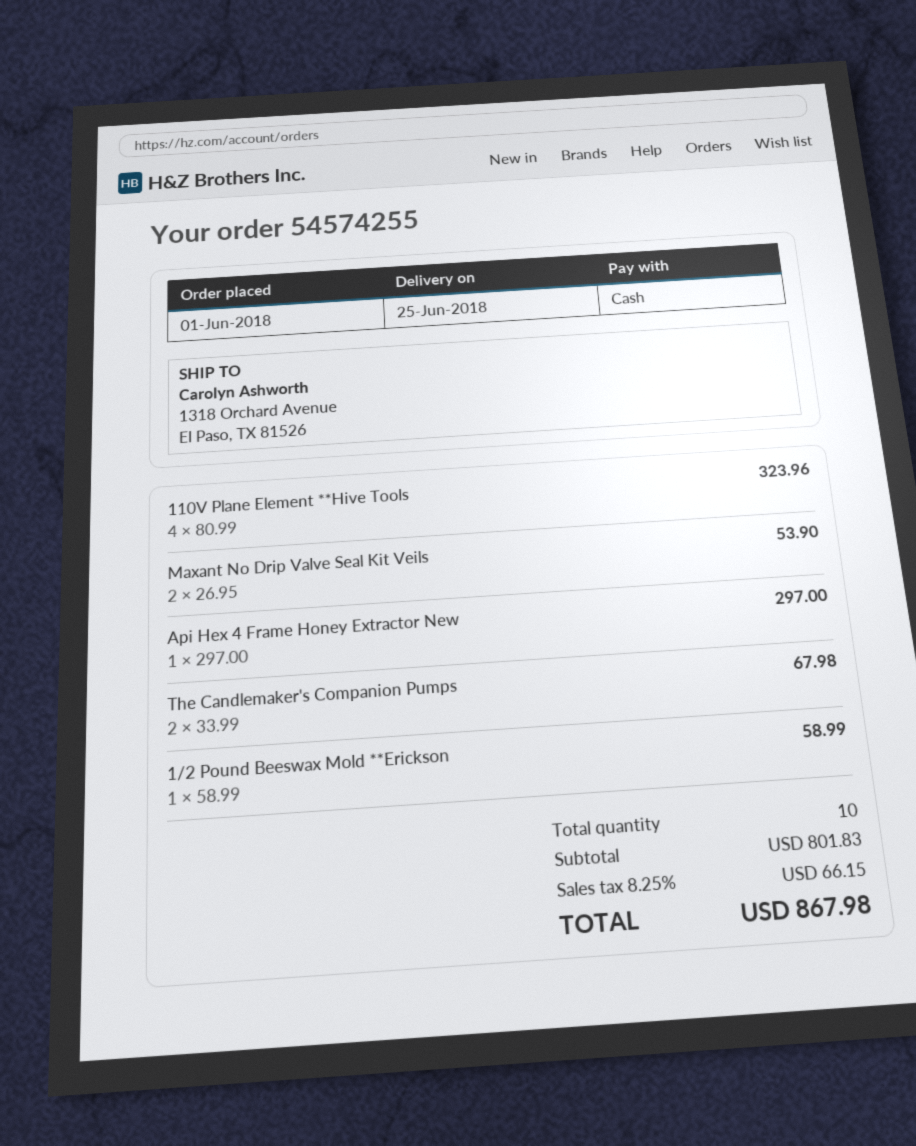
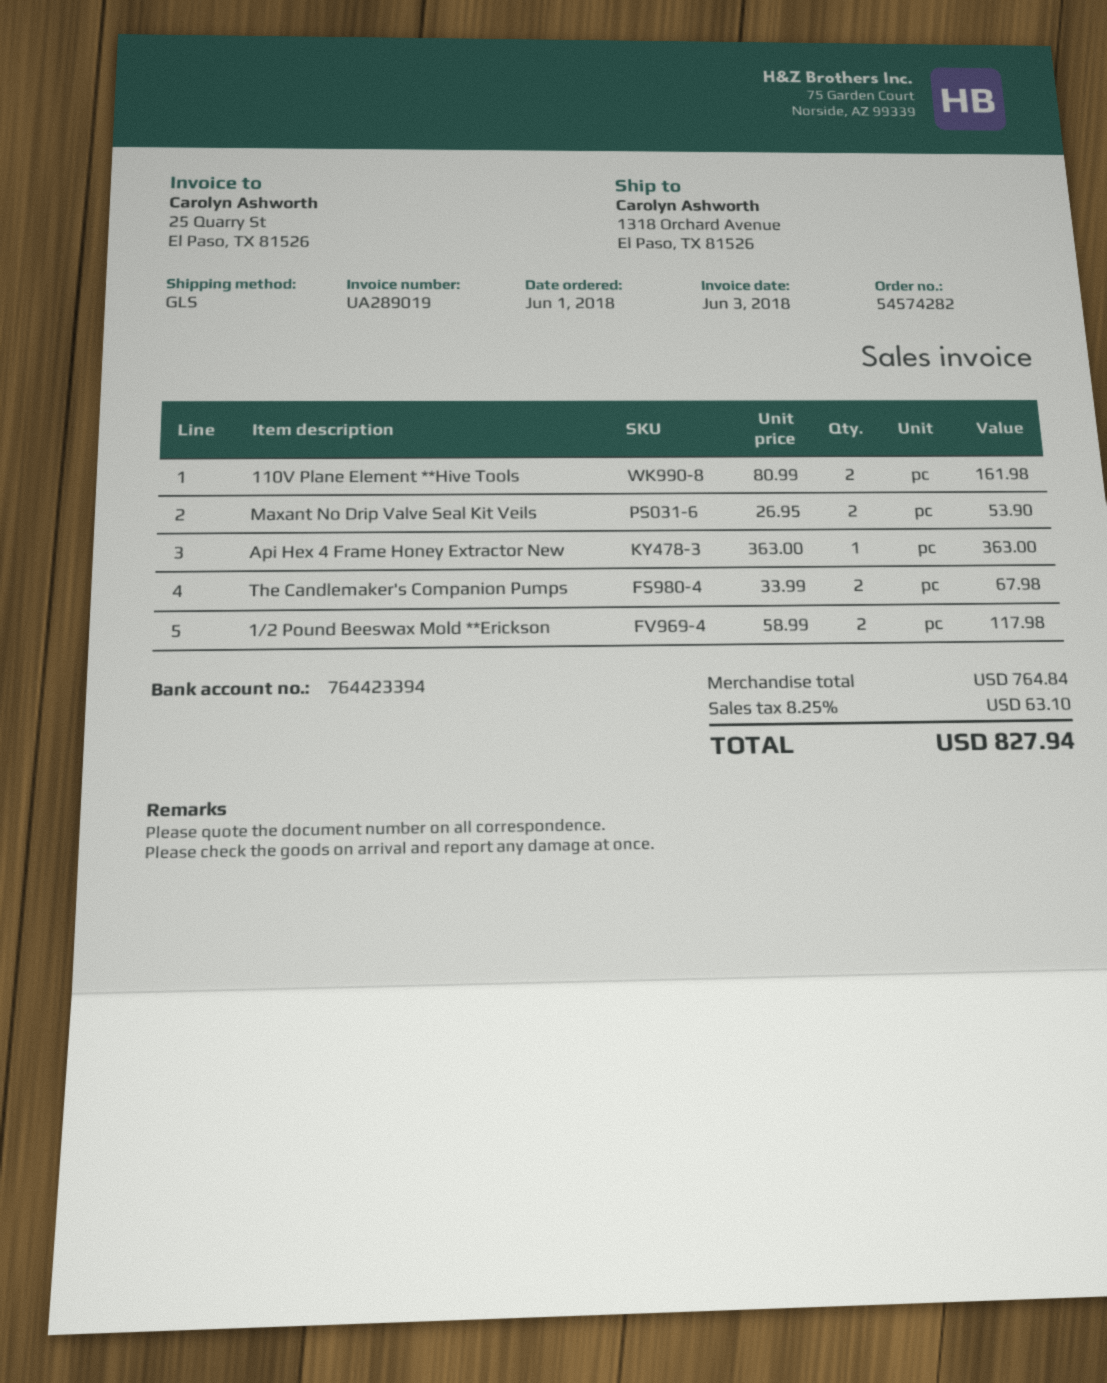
order number: 54574255 -> 54574282
110V Plane Element **Hive Tools: 4 x 80.99 = 323.96 -> 2 x 80.99 = 161.98
Api Hex 4 Frame Honey Extractor New: 1 x 297.00 = 297.00 -> 1 x 363.00 = 363.00
1/2 Pound Beeswax Mold **Erickson: 1 x 58.99 = 58.99 -> 2 x 58.99 = 117.98
subtotal: 801.83 -> 764.84
tax: 8.25% = 66.15 -> 8.25% = 63.10
total: 867.98 -> 827.94

